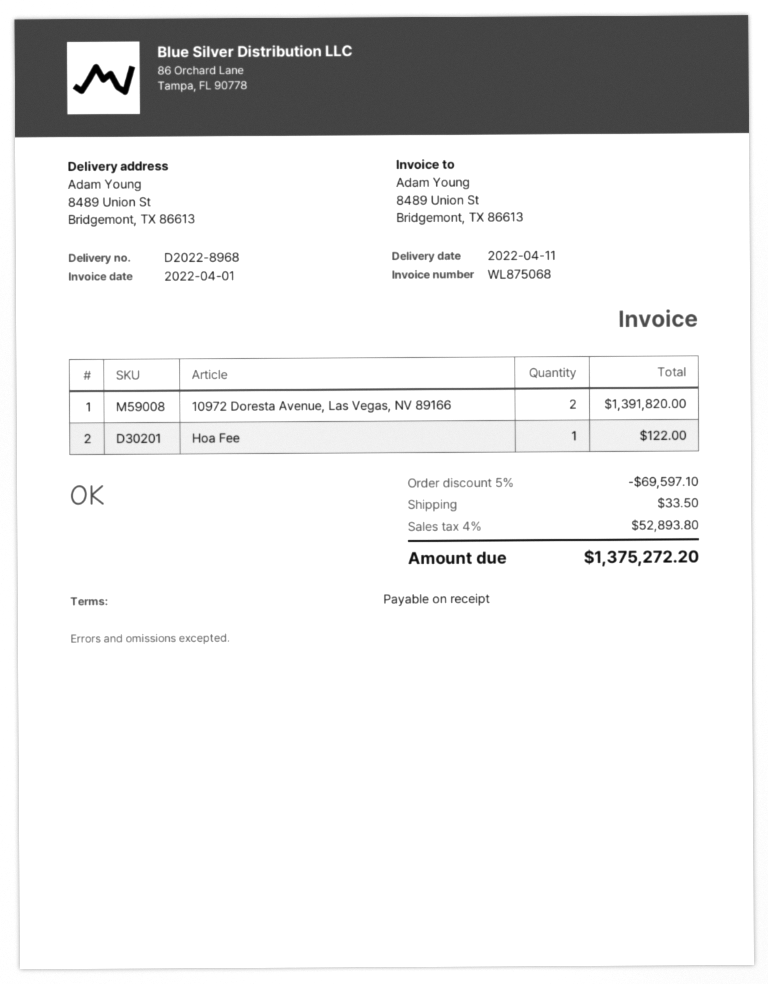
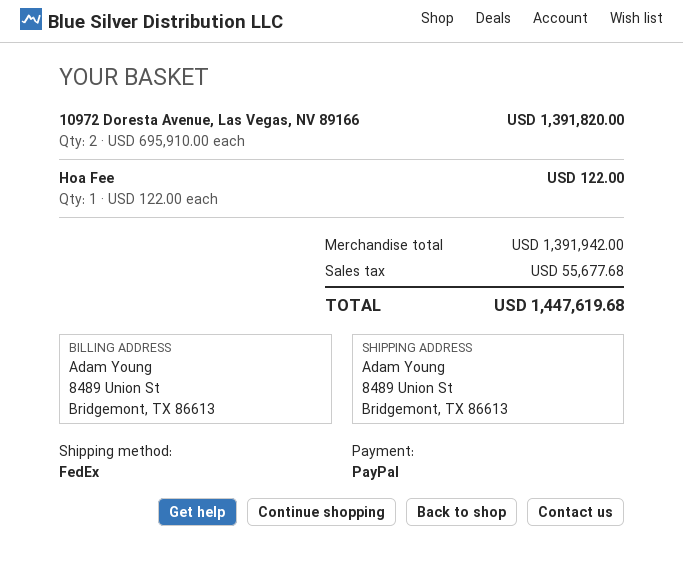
discount: 5% = 69597.10 -> none
shipping: 33.50 -> none
tax: 52893.80 -> 55677.68
total: 1375272.20 -> 1447619.68

